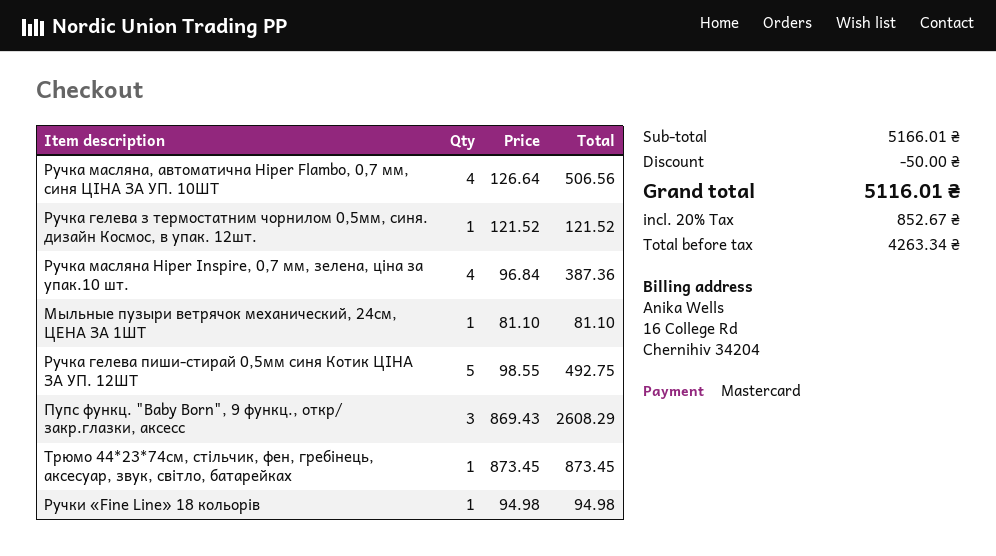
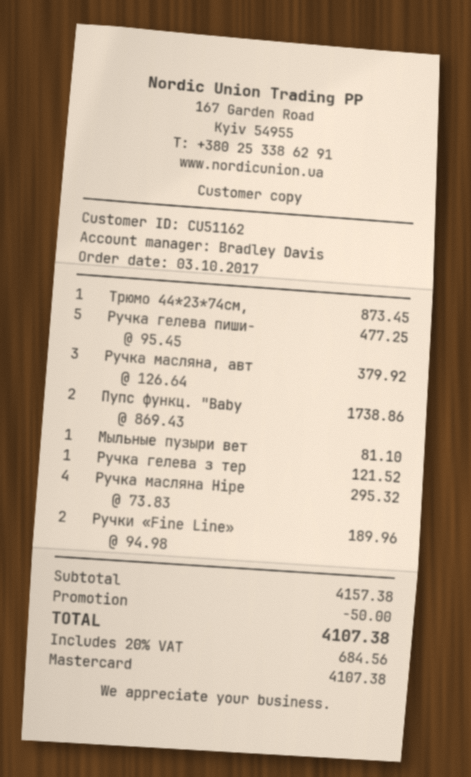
Ручка масляна, автоматична Hiper Flambo, 0,7 мм, синя ЦІНА ЗА УП. 10ШТ: 4 x 126.64 = 506.56 -> 3 x 126.64 = 379.92
Ручка масляна Hiper Inspire, 0,7 мм, зелена, ціна за упак.10 шт.: 4 x 96.84 = 387.36 -> 4 x 73.83 = 295.32
Ручка гелева пиши-стирай 0,5мм синя Котик ЦІНА ЗА УП. 12ШТ: 5 x 98.55 = 492.75 -> 5 x 95.45 = 477.25
Пупс функц. "Baby Born", 9 функц., откр/ закр.глазки, аксесс: 3 x 869.43 = 2608.29 -> 2 x 869.43 = 1738.86
Ручки «Fine Line» 18 кольорів: 1 x 94.98 = 94.98 -> 2 x 94.98 = 189.96
subtotal: 5166.01 -> 4157.38
tax: 20% = 852.67 -> 20% = 684.56
total: 5116.01 -> 4107.38

